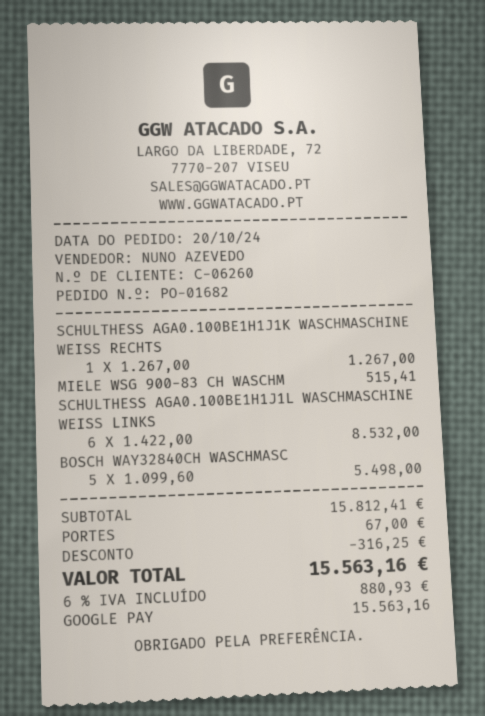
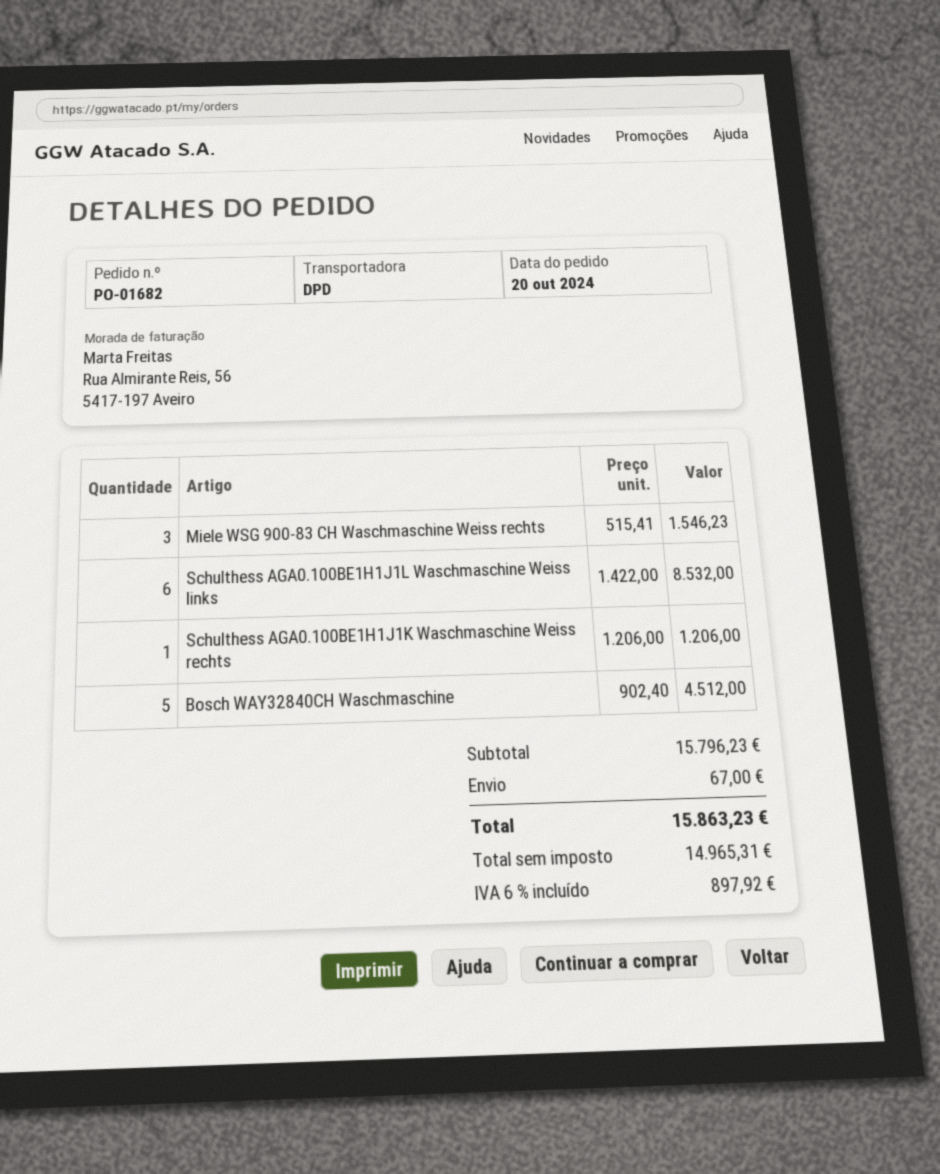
SCHULTHESS AGA0.100BE1H1J1K WASCHMASCHINE WEISS RECHTS: 1 x 1267.00 = 1267.00 -> 1 x 1206.00 = 1206.00
MIELE WSG 900-83 CH WASCHM: 1 x 515.41 = 515.41 -> 3 x 515.41 = 1546.23
BOSCH WAY32840CH WASCHMASC: 5 x 1099.60 = 5498.00 -> 5 x 902.40 = 4512.00
subtotal: 15812.41 -> 15796.23
discount: 316.25 -> none
tax: 6% = 880.93 -> 6% = 897.92
total: 15563.16 -> 15863.23

